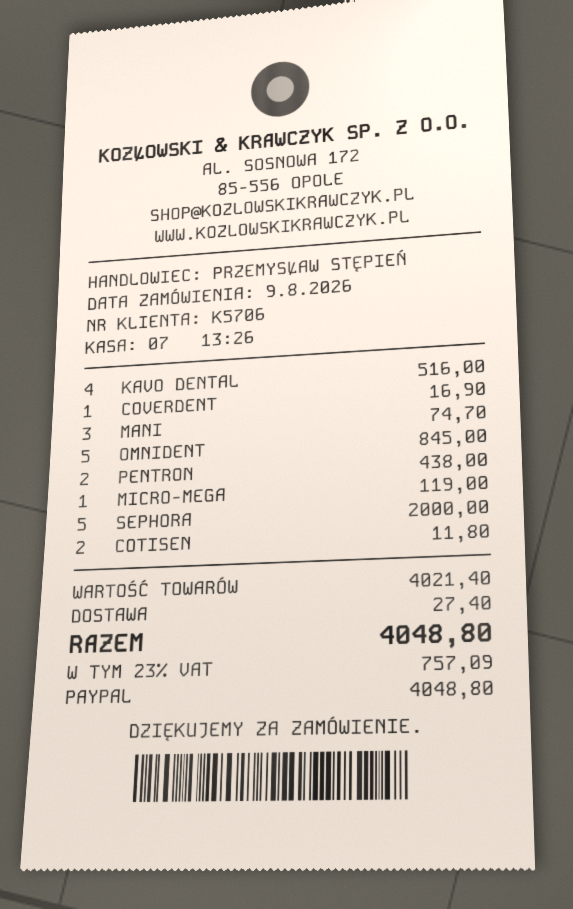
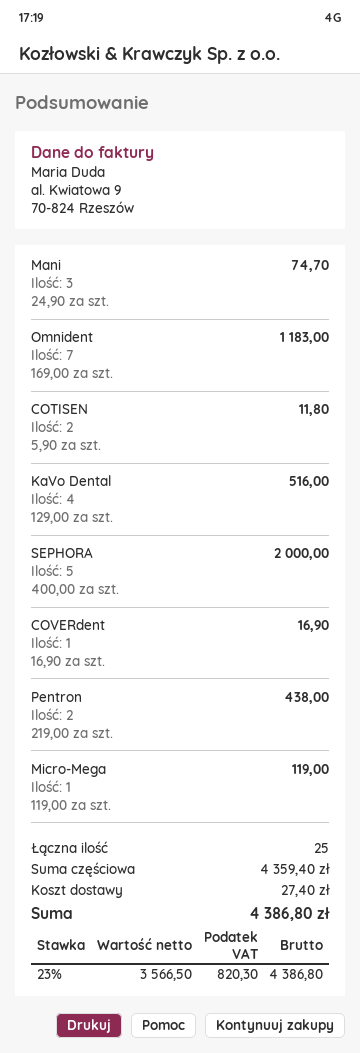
OMNIDENT: 5 for 845.00 -> 7 for 1183.00
subtotal: 4021.40 -> 4359.40
tax: 23% = 757.09 -> 23% = 820.30
total: 4048.80 -> 4386.80

